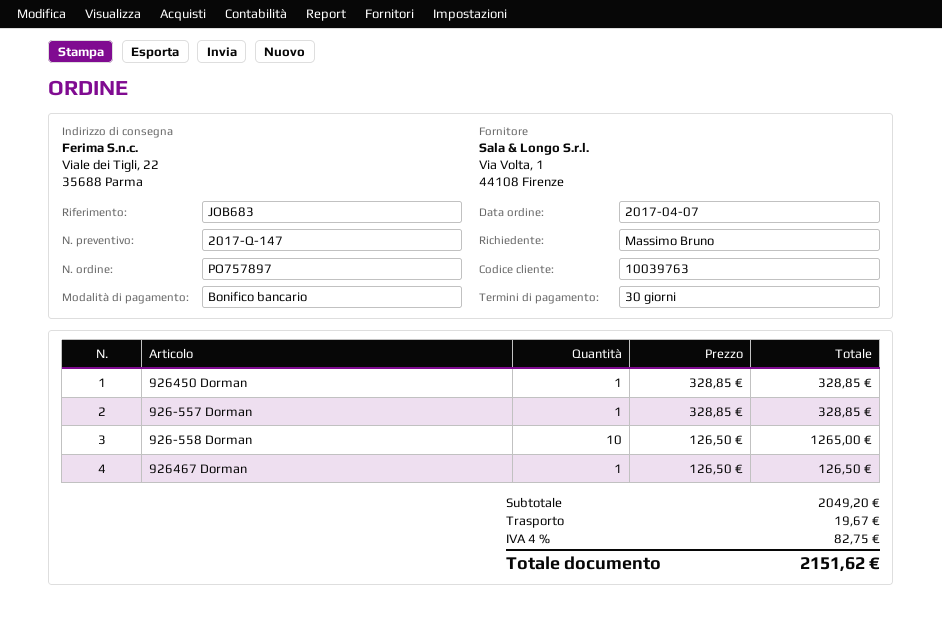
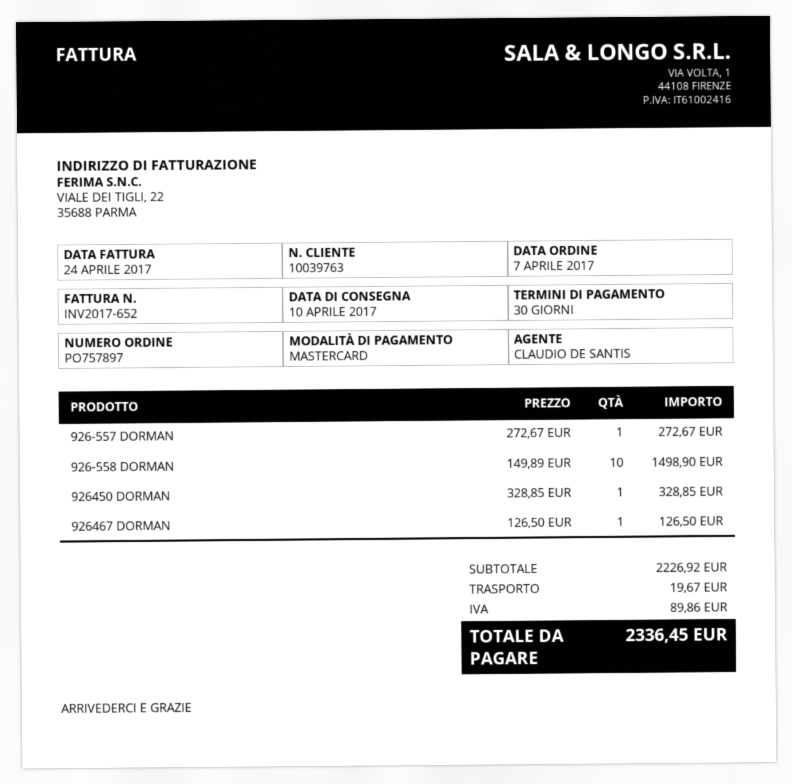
payment method: bank transfer -> Mastercard
926-557 Dorman: 1 x 328.85 = 328.85 -> 1 x 272.67 = 272.67
926-558 Dorman: 10 x 126.50 = 1265.00 -> 10 x 149.89 = 1498.90
subtotal: 2049.20 -> 2226.92
tax: 82.75 -> 89.86
total: 2151.62 -> 2336.45

